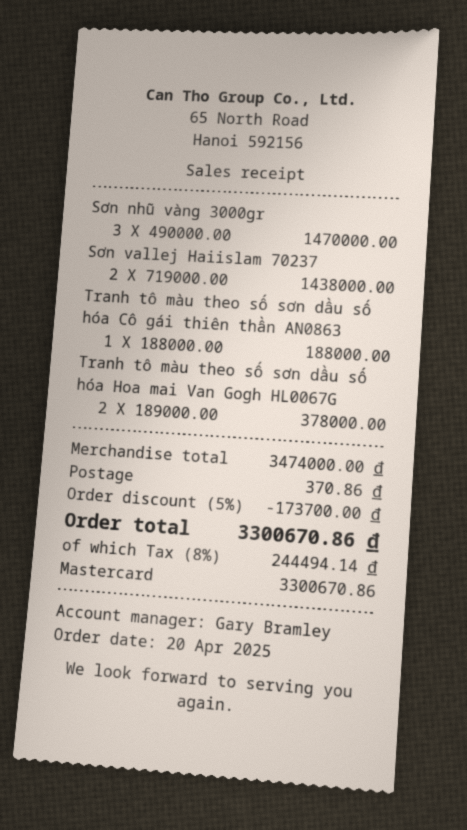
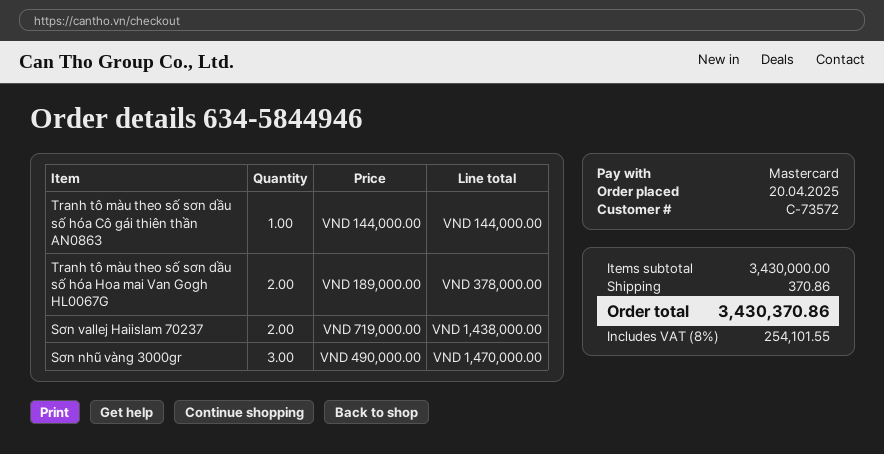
Tranh tô màu theo số sơn dầu số hóa Cô gái thiên thần AN0863: 1 x 188000.00 = 188000.00 -> 1 x 144000.00 = 144000.00
subtotal: 3474000.00 -> 3430000.00
discount: 5% = 173700.00 -> none
tax: 8% = 244494.14 -> 8% = 254101.55
total: 3300670.86 -> 3430370.86

